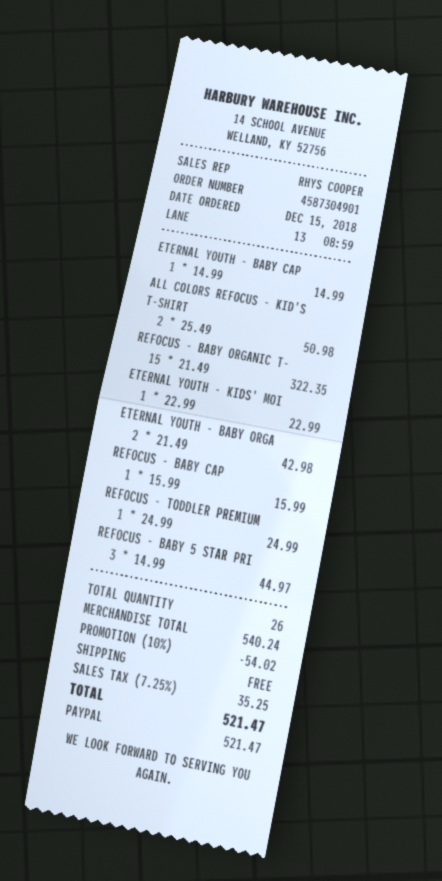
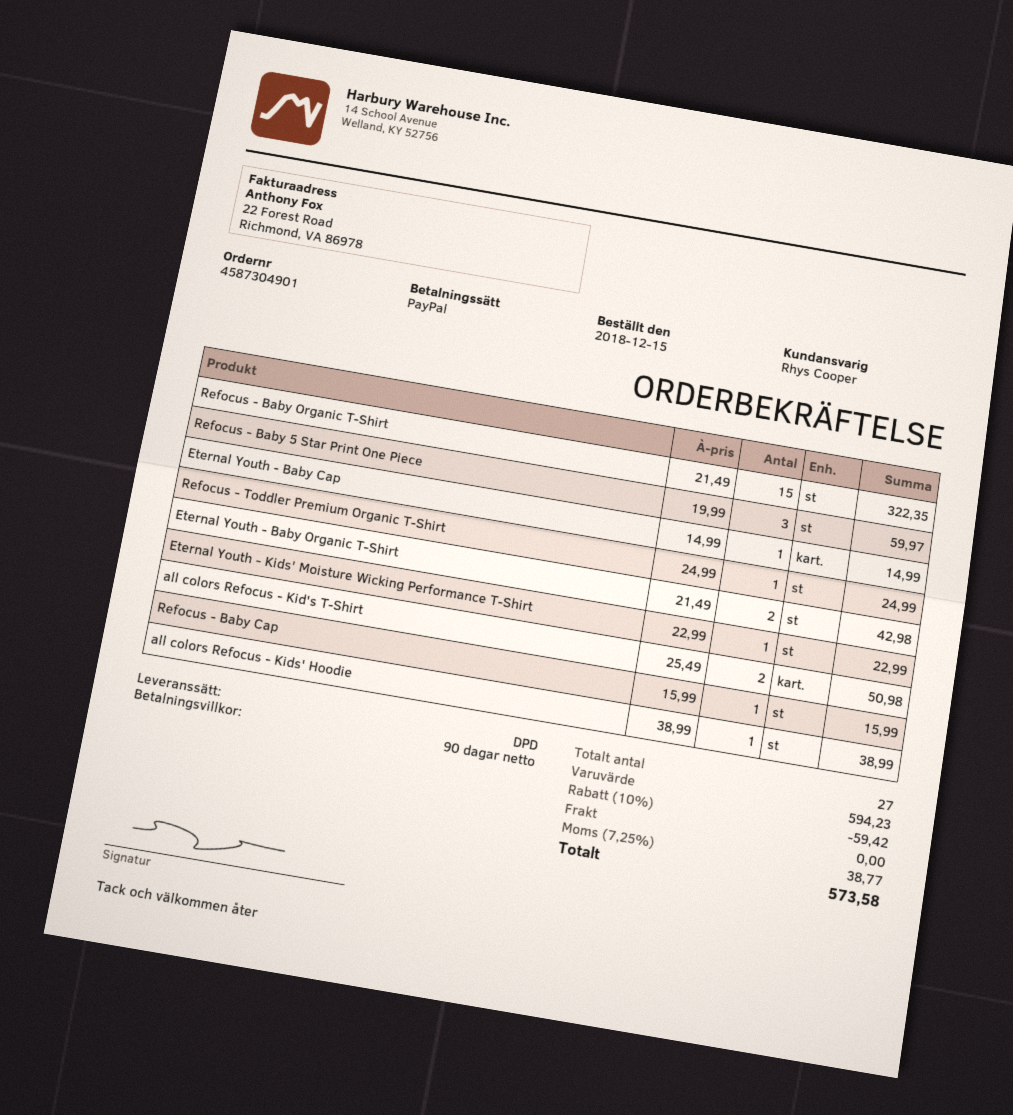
REFOCUS - BABY 5 STAR PRI: 3 x 14.99 = 44.97 -> 3 x 19.99 = 59.97
all colors Refocus - Kids' Hoodie: none -> 1 x 38.99 = 38.99
total quantity: 26 -> 27
subtotal: 540.24 -> 594.23
discount: 10% = 54.02 -> 10% = 59.42
tax: 7.25% = 35.25 -> 7.25% = 38.77
total: 521.47 -> 573.58

